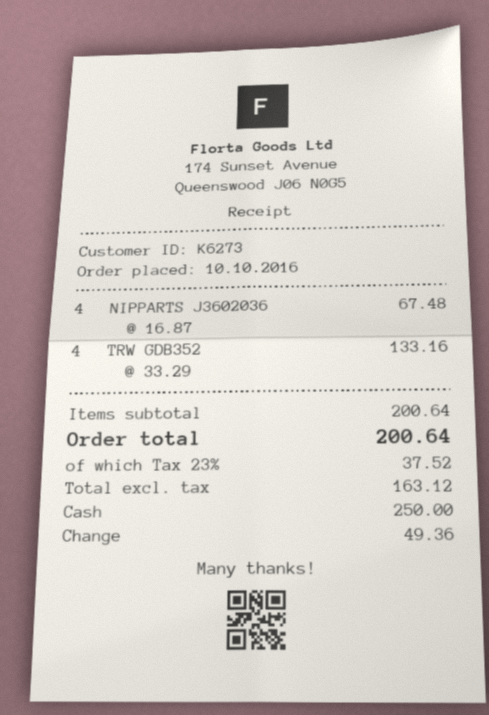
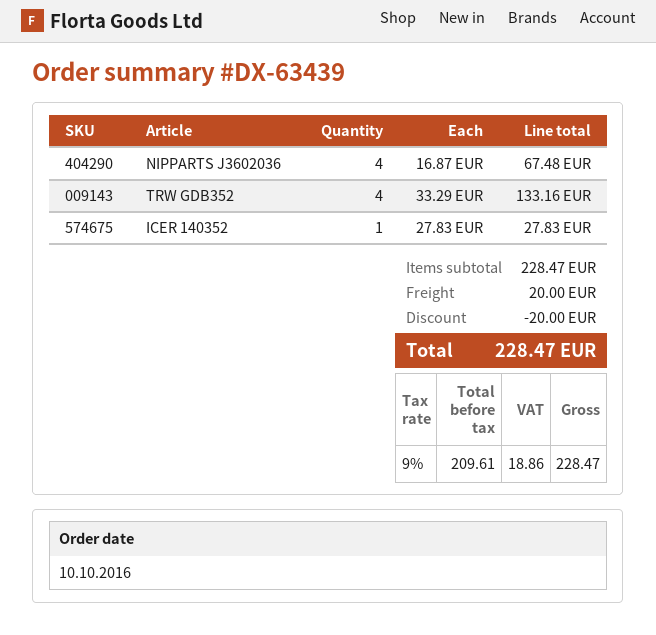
ICER 140352: none -> 1 x 27.83 = 27.83
subtotal: 200.64 -> 228.47
discount: none -> 20.00
shipping: none -> 20.00
net: 163.12 -> 209.61
tax: 23% = 37.52 -> 9% = 18.86
total: 200.64 -> 228.47

